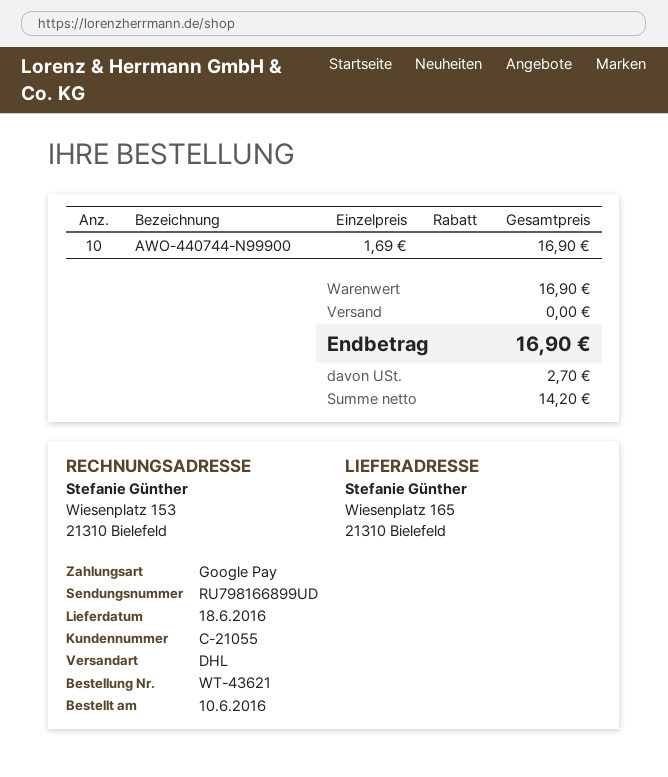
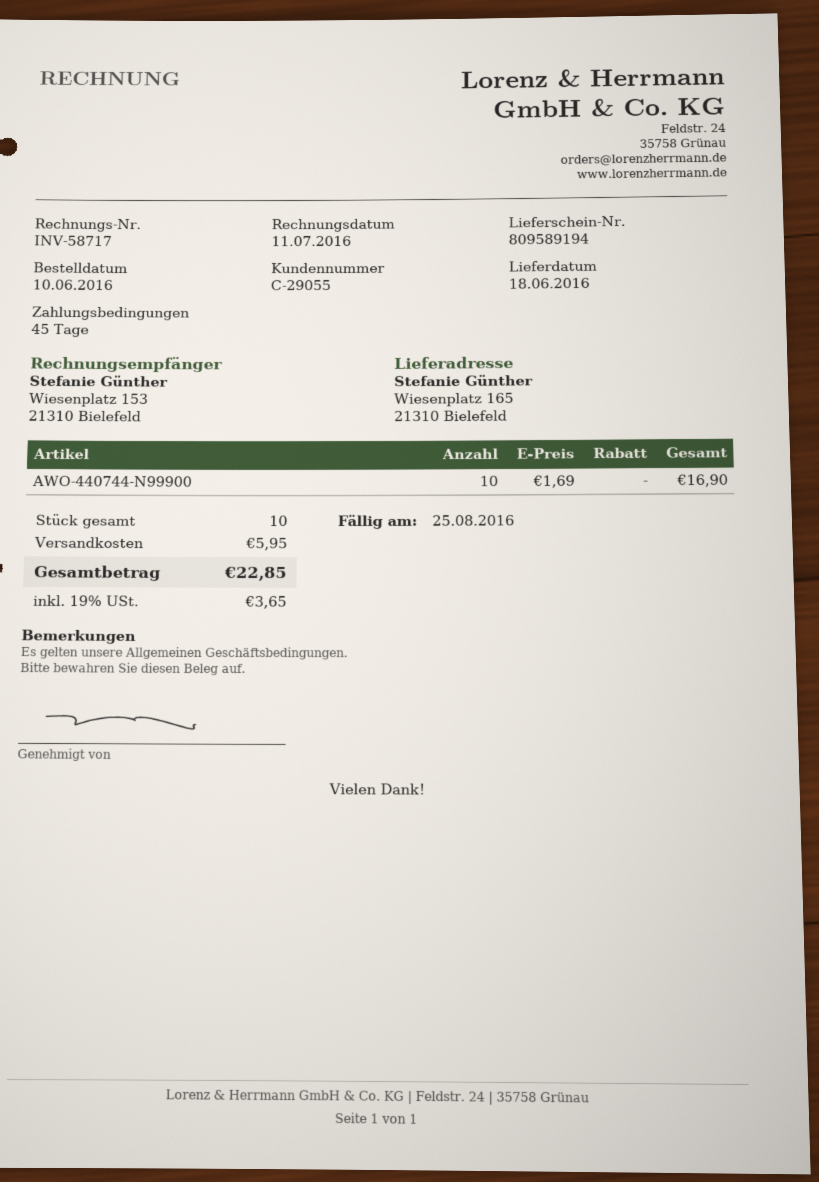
customer number: C-21055 -> C-29055
shipping: 0.00 -> 5.95
tax: 2.70 -> 3.65
total: 16.90 -> 22.85

